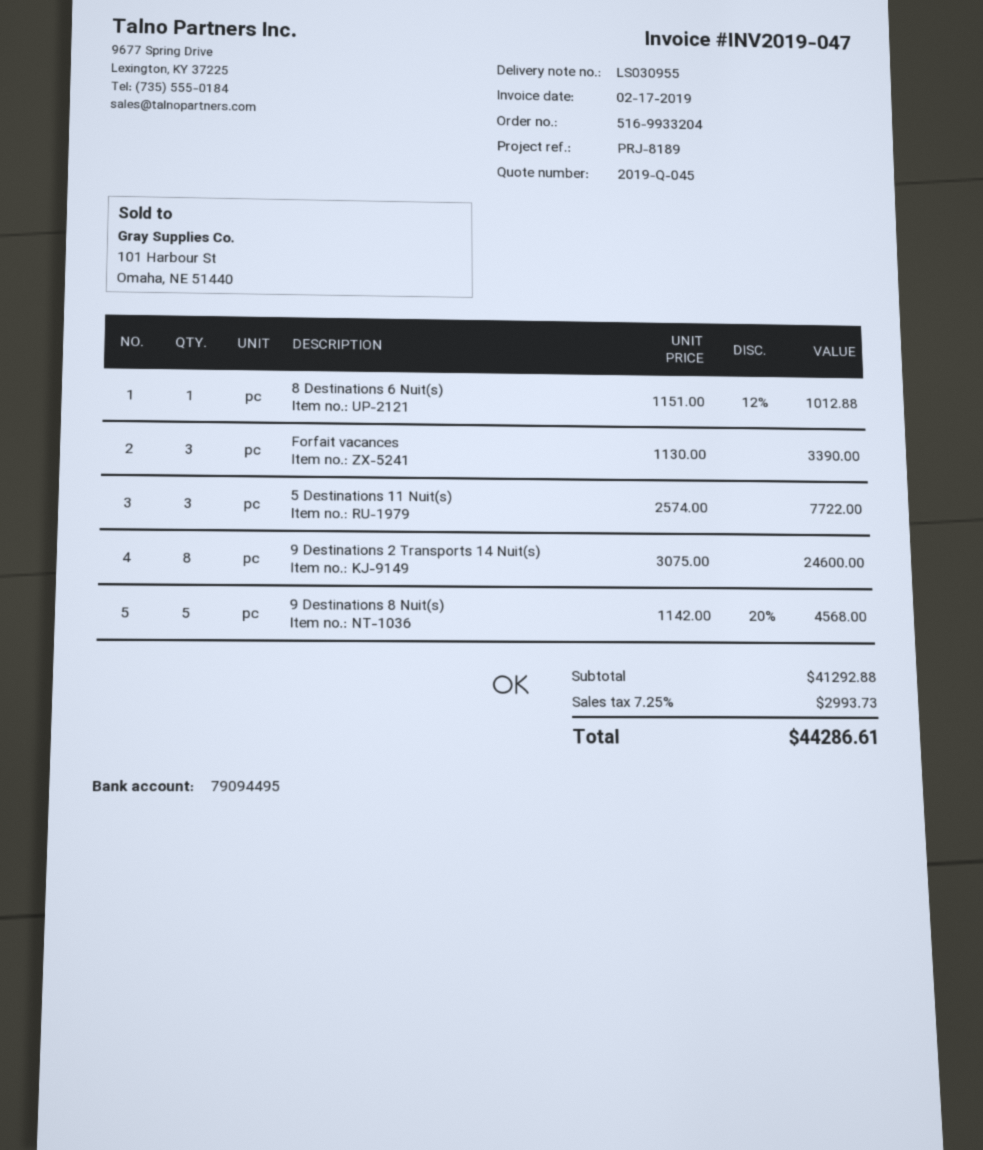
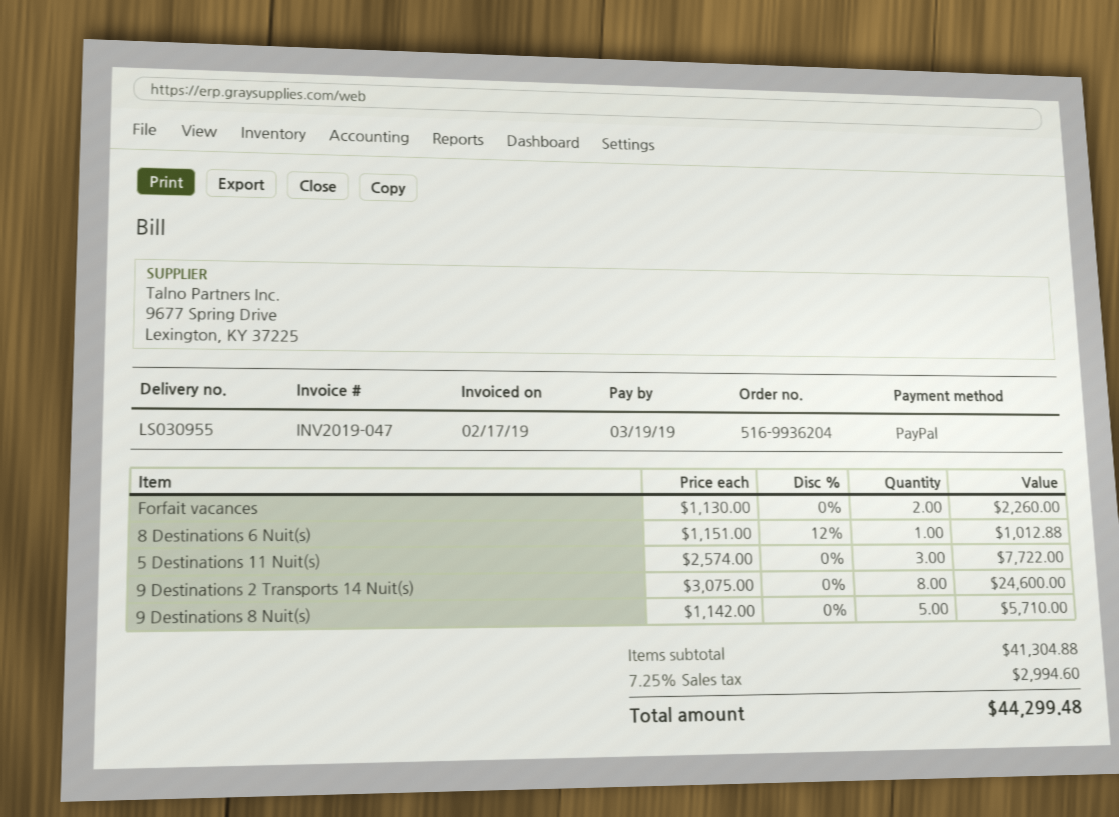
order number: 516-9933204 -> 516-9936204
Forfait vacances: 3 x 1130.00 = 3390.00 -> 2 x 1130.00 = 2260.00
9 Destinations 8 Nuit(s): 5 x 1142.00 - 20% = 4568.00 -> 5 x 1142.00 = 5710.00
subtotal: 41292.88 -> 41304.88
tax: 7.25% = 2993.73 -> 7.25% = 2994.60
total: 44286.61 -> 44299.48

